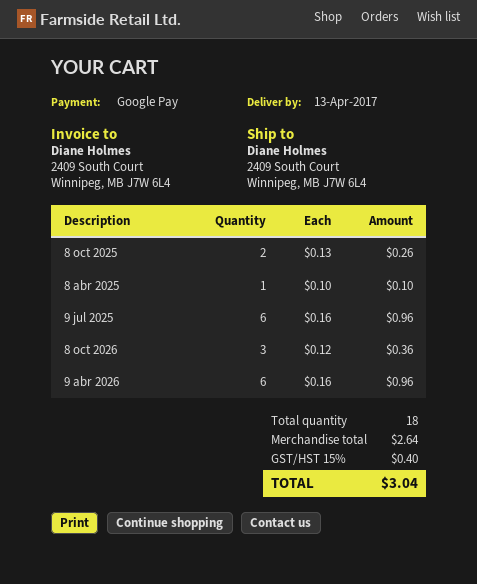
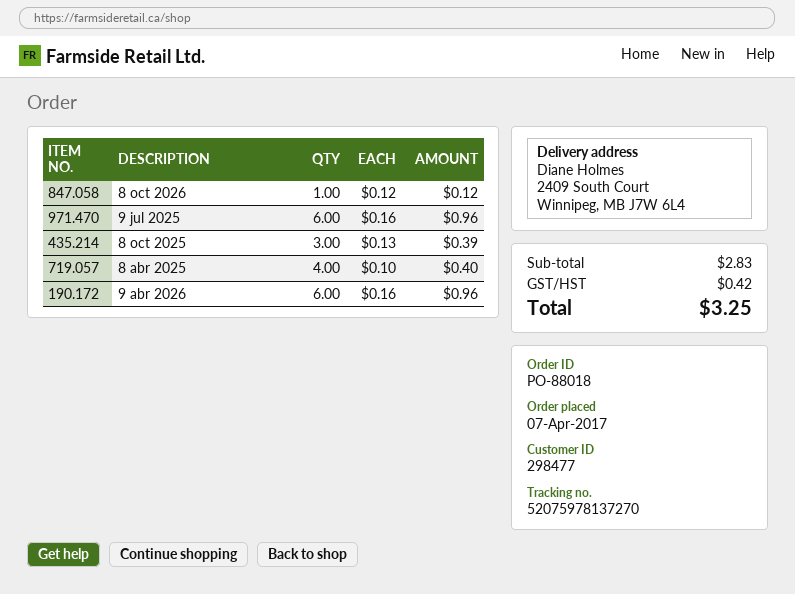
8 oct 2025: 2 x 0.13 = 0.26 -> 3 x 0.13 = 0.39
8 abr 2025: 1 x 0.10 = 0.10 -> 4 x 0.10 = 0.40
8 oct 2026: 3 x 0.12 = 0.36 -> 1 x 0.12 = 0.12
subtotal: 2.64 -> 2.83
tax: 0.40 -> 0.42
total: 3.04 -> 3.25

